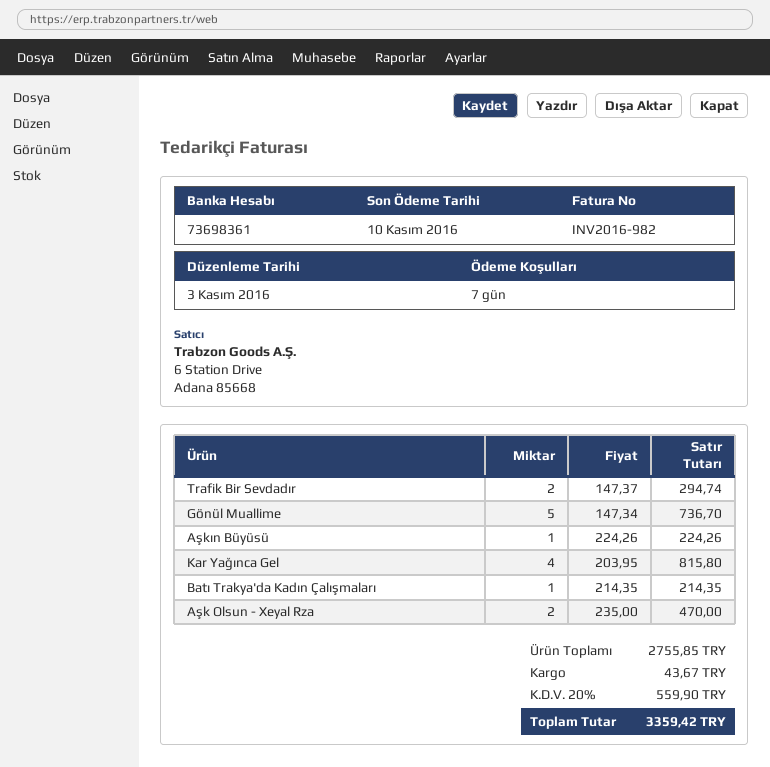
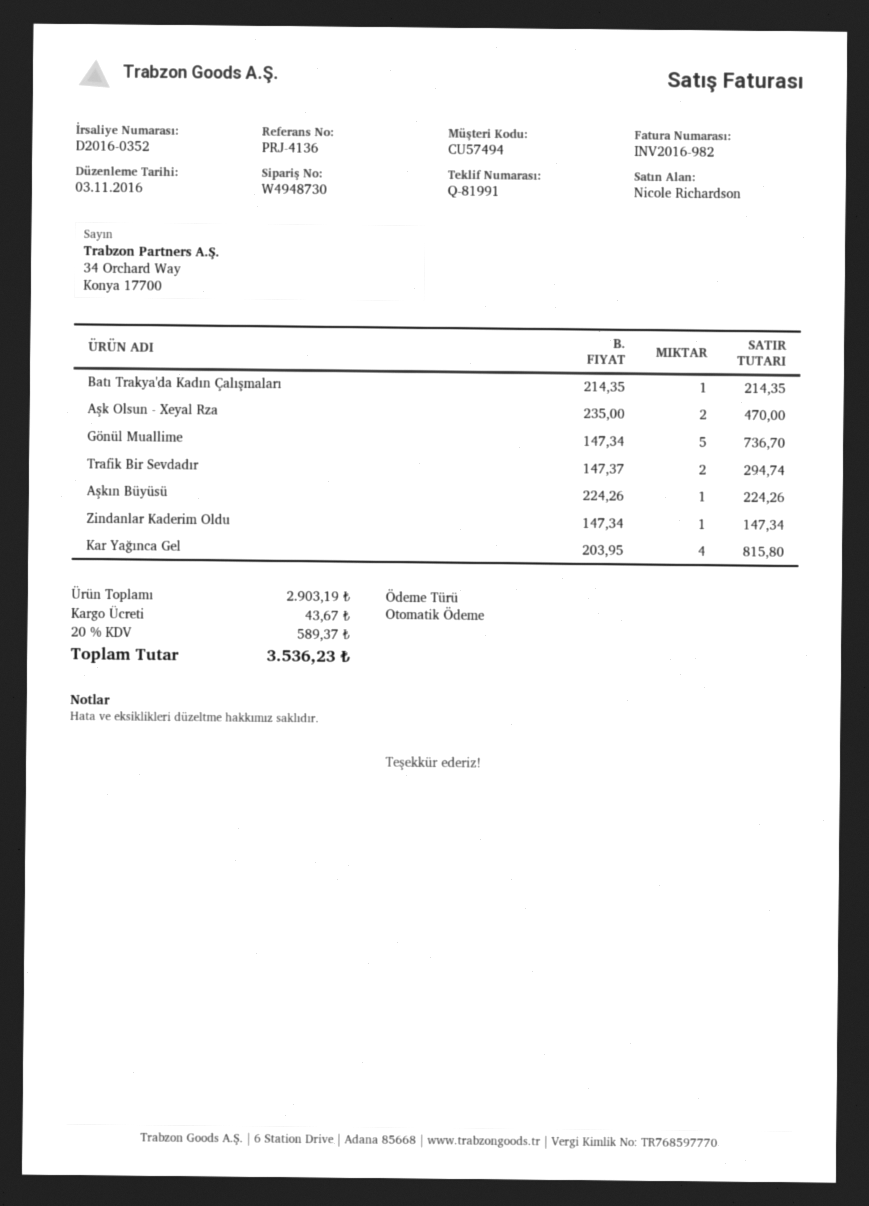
Zindanlar Kaderim Oldu: none -> 1 x 147.34 = 147.34
subtotal: 2755.85 -> 2903.19
tax: 20% = 559.90 -> 20% = 589.37
total: 3359.42 -> 3536.23

